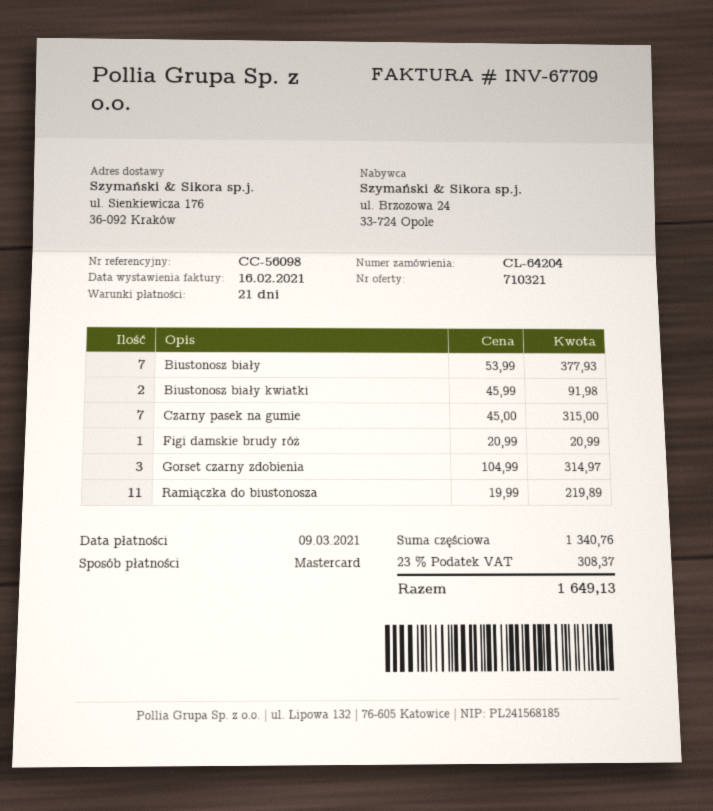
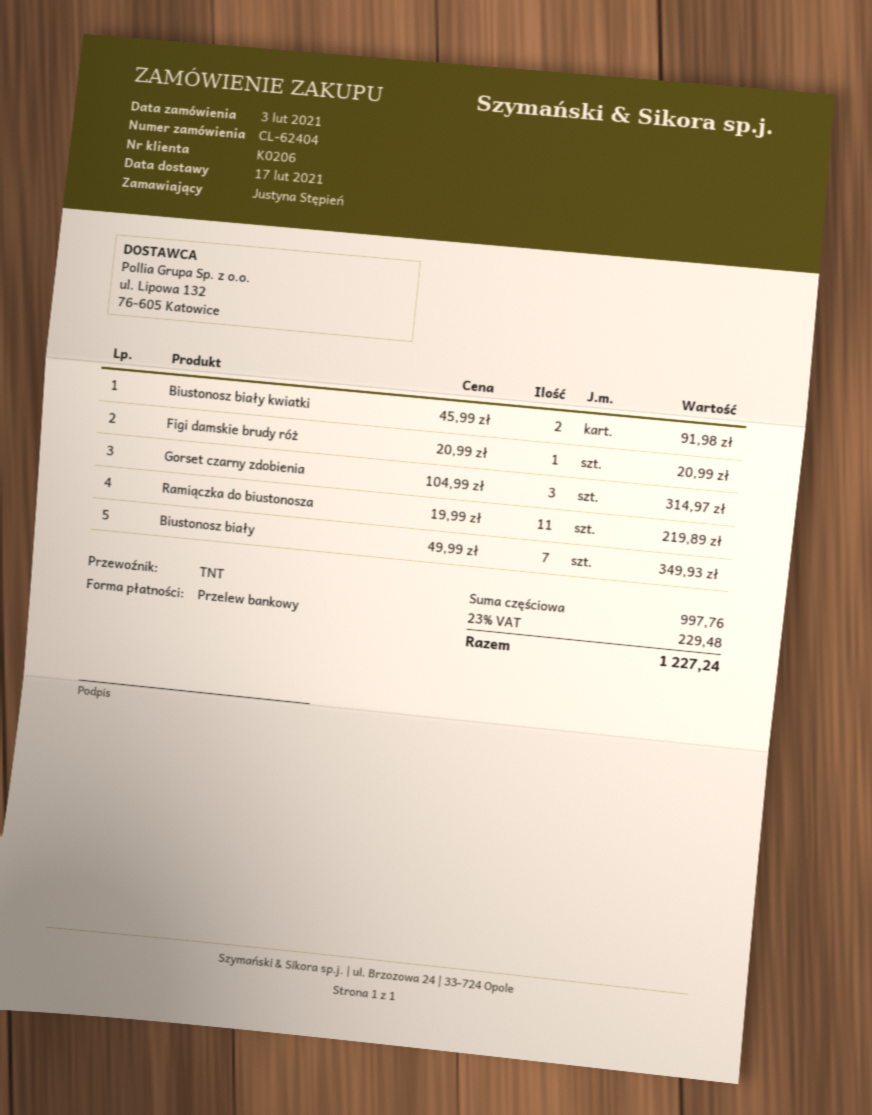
order number: CL-64204 -> CL-62404
payment method: Mastercard -> bank transfer
Biustonosz biały: 7 x 53.99 = 377.93 -> 7 x 49.99 = 349.93
Czarny pasek na gumie: 7 x 45.00 = 315.00 -> none
subtotal: 1340.76 -> 997.76
tax: 23% = 308.37 -> 23% = 229.48
total: 1649.13 -> 1227.24

